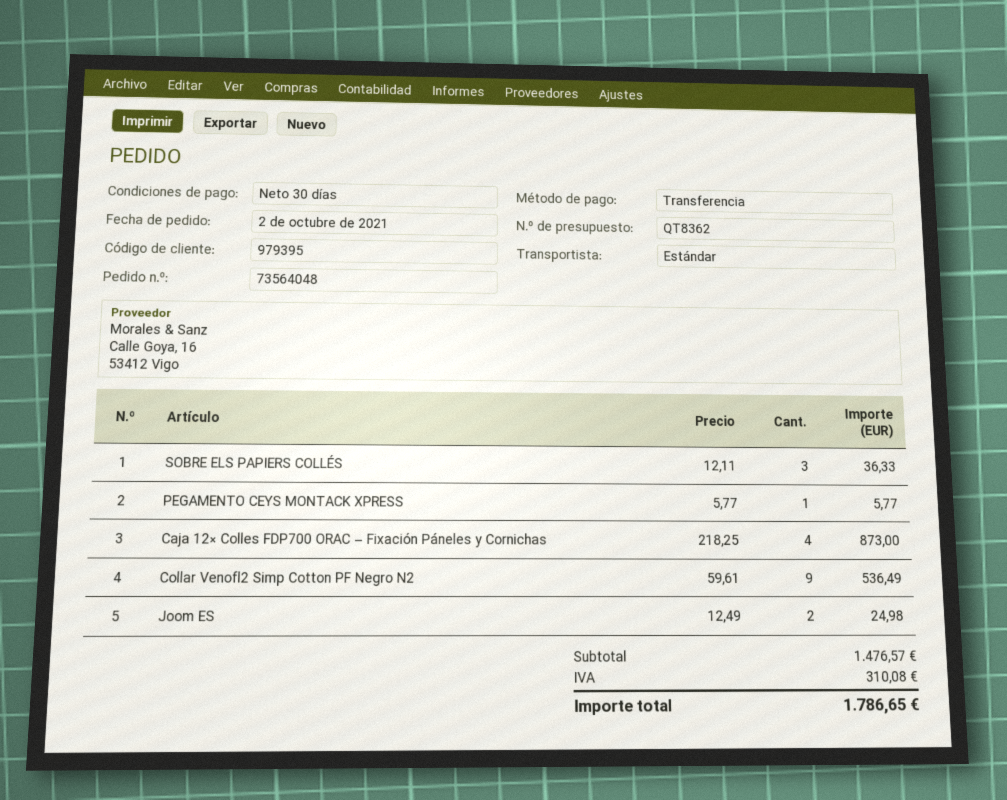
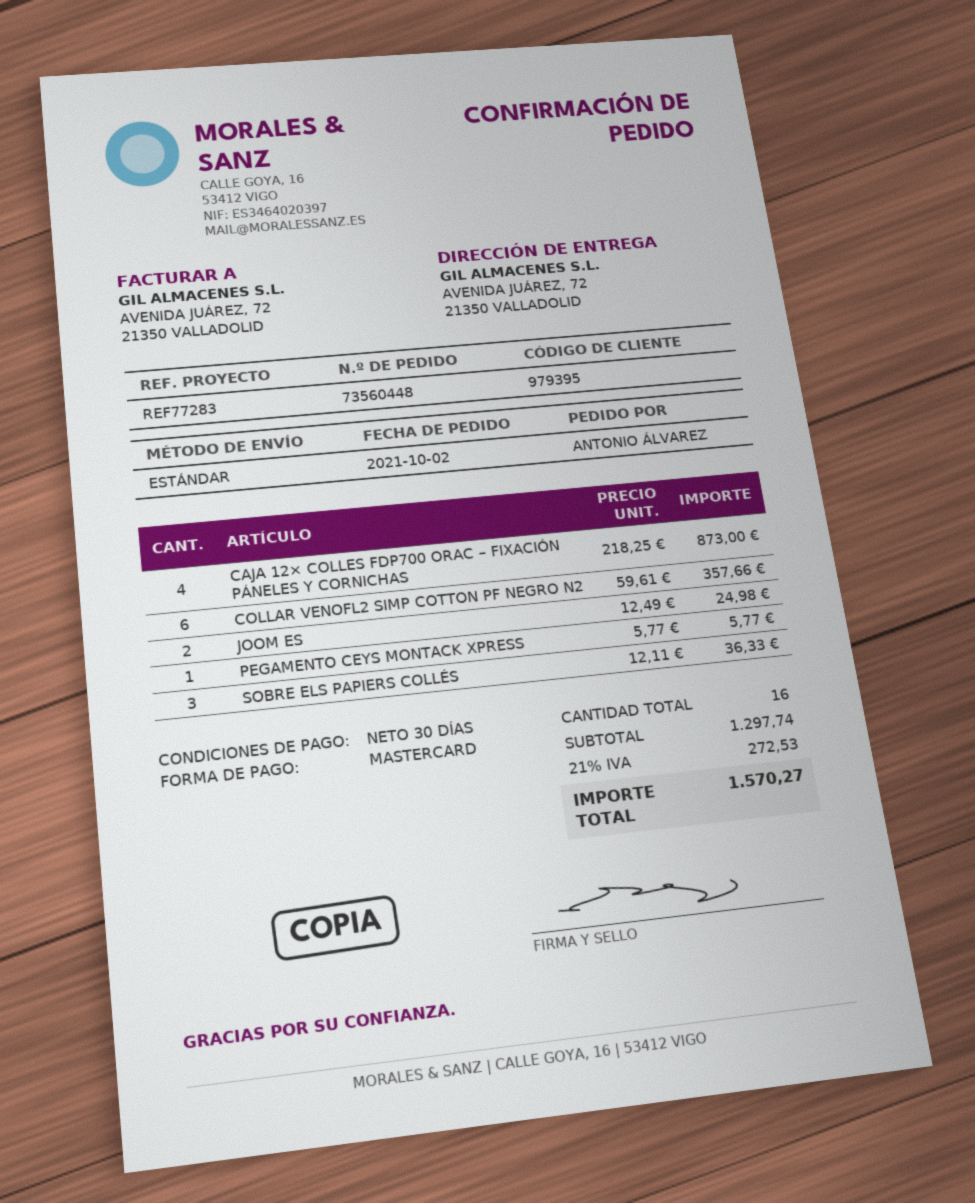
order number: 73564048 -> 73560448
payment method: bank transfer -> Mastercard
Collar Venofl2 Simp Cotton PF Negro N2: 9 x 59.61 = 536.49 -> 6 x 59.61 = 357.66
subtotal: 1476.57 -> 1297.74
tax: 310.08 -> 272.53
total: 1786.65 -> 1570.27

